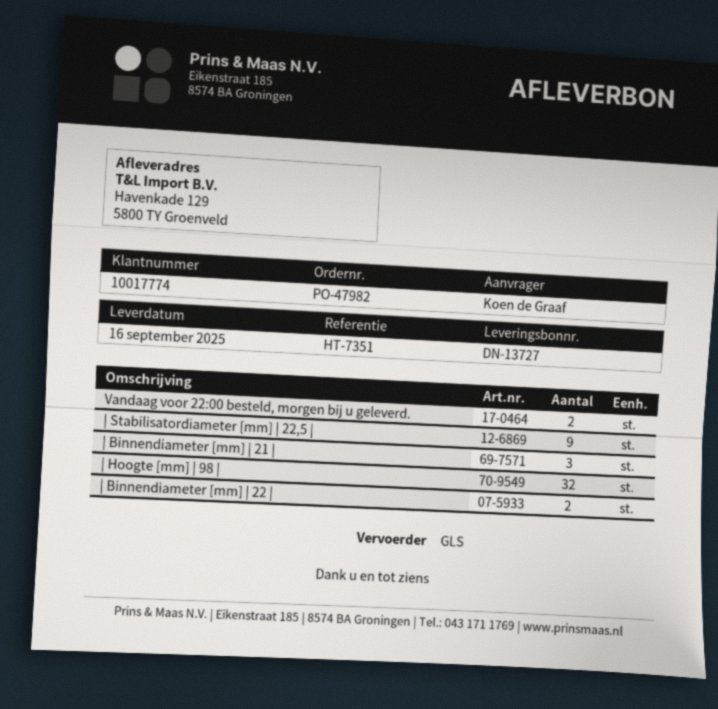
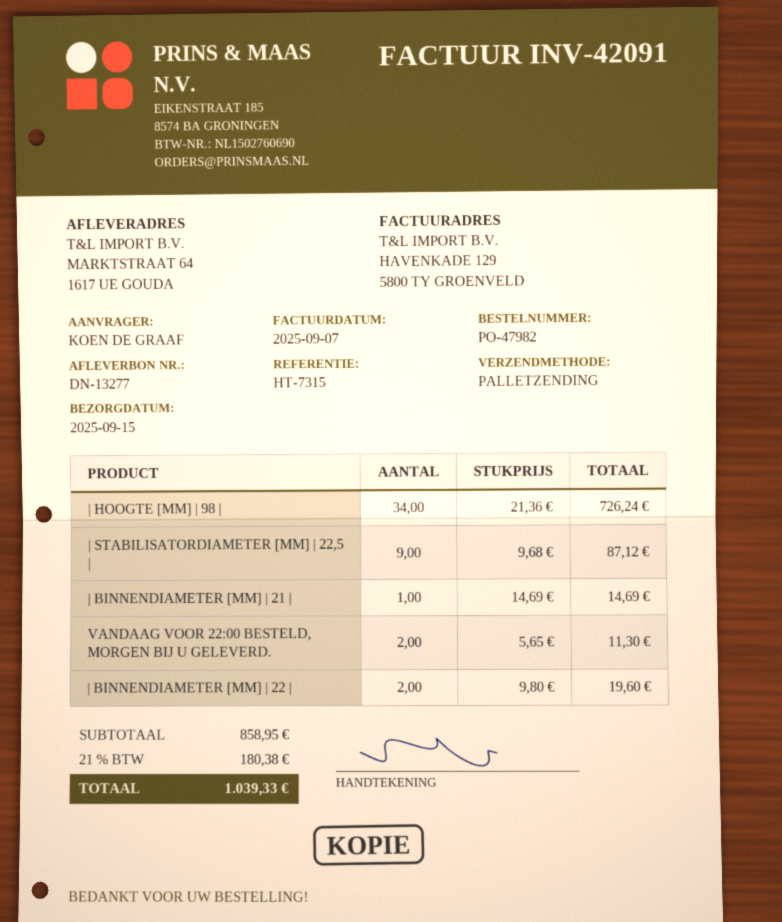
delivery note number: DN-13727 -> DN-13277
delivery date: 2025-09-16 -> 2025-09-15
reference: HT-7351 -> HT-7315
shipping method: GLS -> pallet freight
ship to: Havenkade 129, 5800 TY Groenveld -> MARKTSTRAAT 64, 1617 UE GOUDA
| Binnendiameter [mm] | 21 |: 3 -> 1
| Hoogte [mm] | 98 |: 32 -> 34

